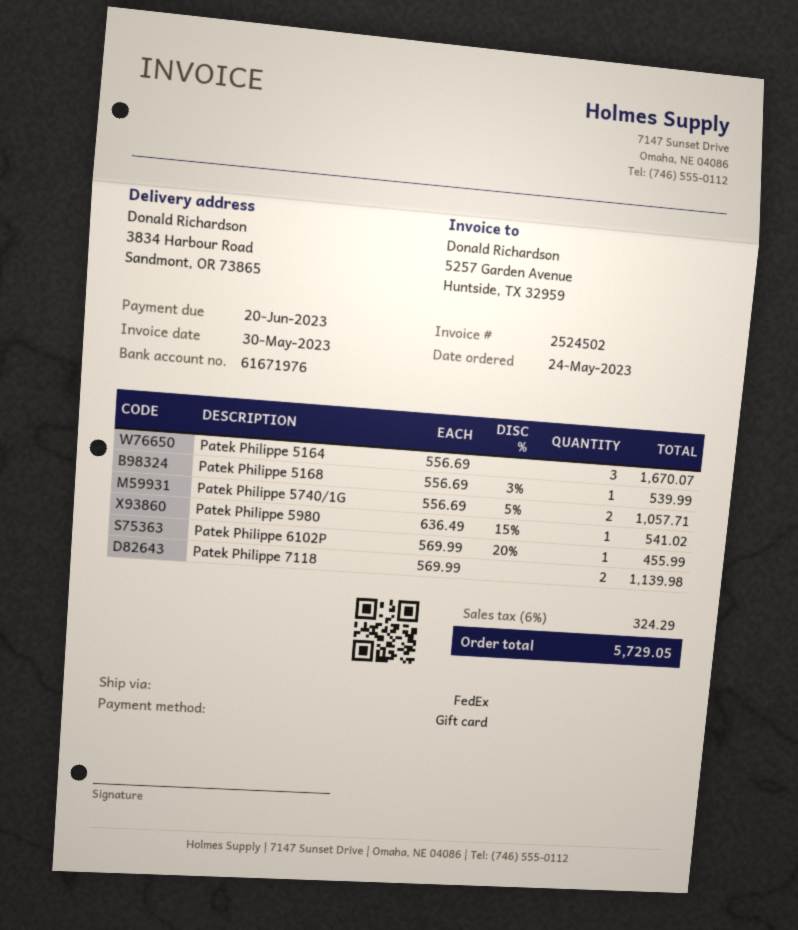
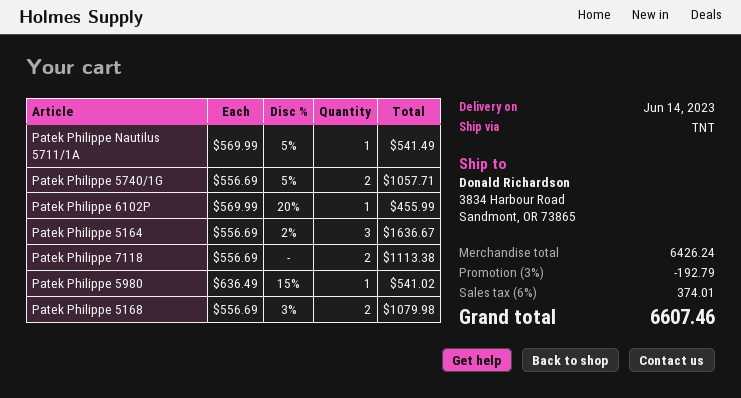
shipping method: FedEx -> TNT
Patek Philippe 5164: 3 x 556.69 = 1670.07 -> 3 x 556.69 - 2% = 1636.67
Patek Philippe 5168: 1 x 556.69 - 3% = 539.99 -> 2 x 556.69 - 3% = 1079.98
Patek Philippe 7118: 2 x 569.99 = 1139.98 -> 2 x 556.69 = 1113.38
Patek Philippe Nautilus 5711/1A: none -> 1 x 569.99 - 5% = 541.49
discount: none -> 3% = 192.79
tax: 6% = 324.29 -> 6% = 374.01
total: 5729.05 -> 6607.46

